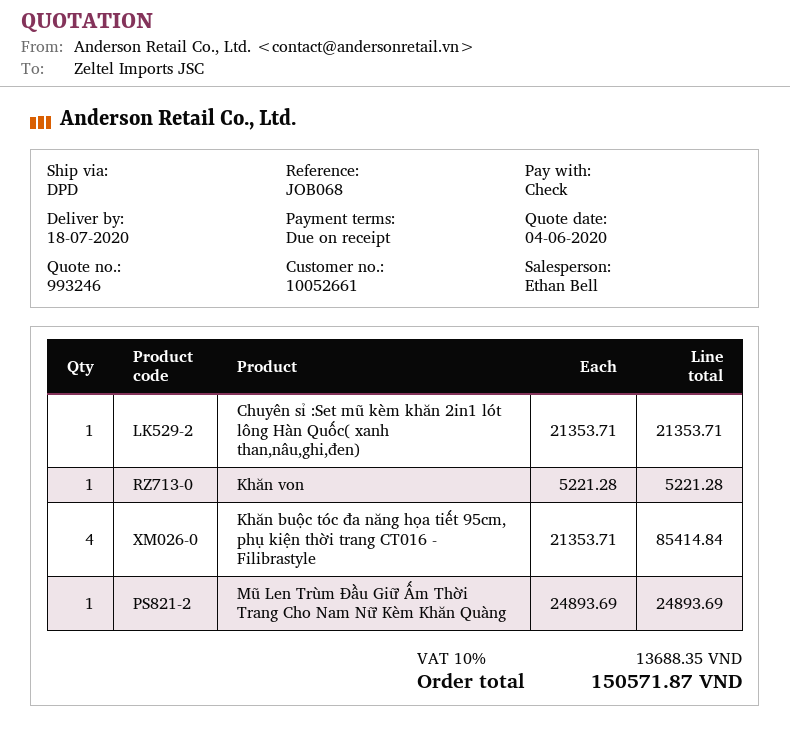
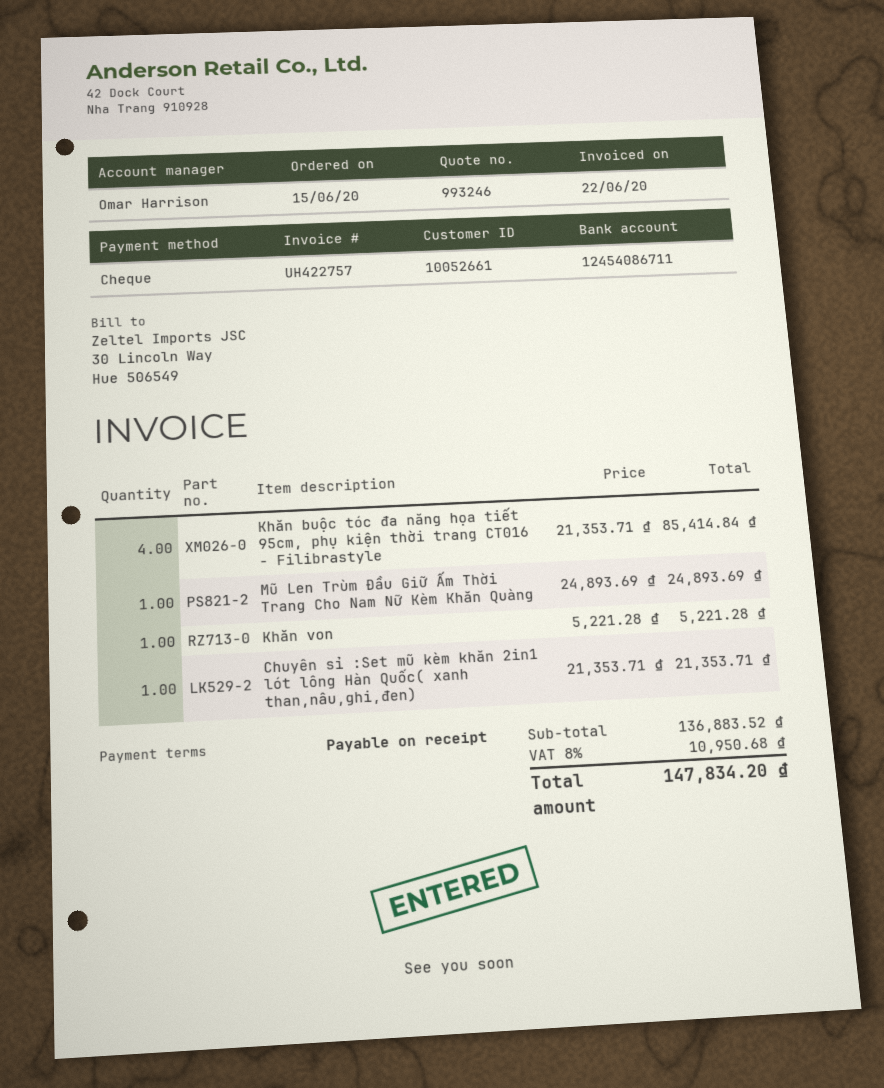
sales rep: Ethan Bell -> Omar Harrison
tax: 10% = 13688.35 -> 8% = 10950.68
total: 150571.87 -> 147834.20

